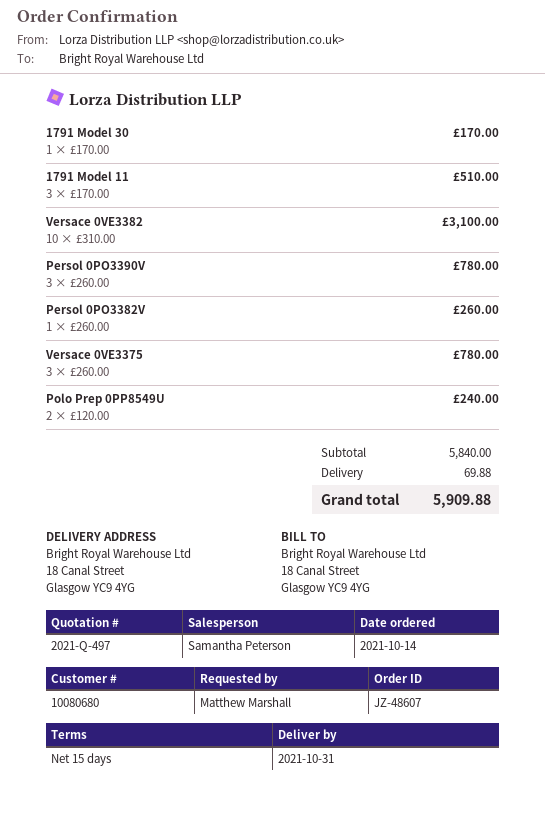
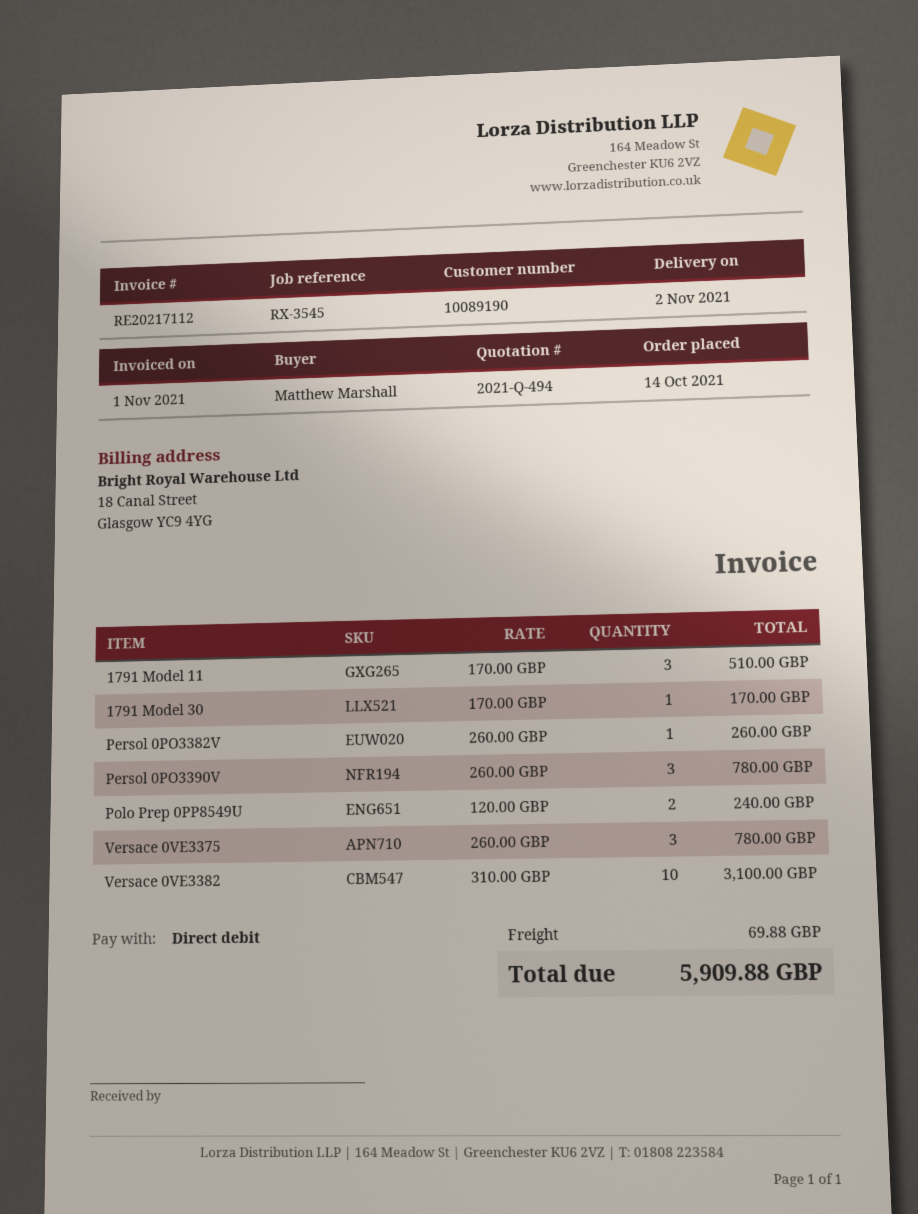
quote number: 2021-Q-497 -> 2021-Q-494
delivery date: 2021-10-31 -> 2021-11-02
customer number: 10080680 -> 10089190

